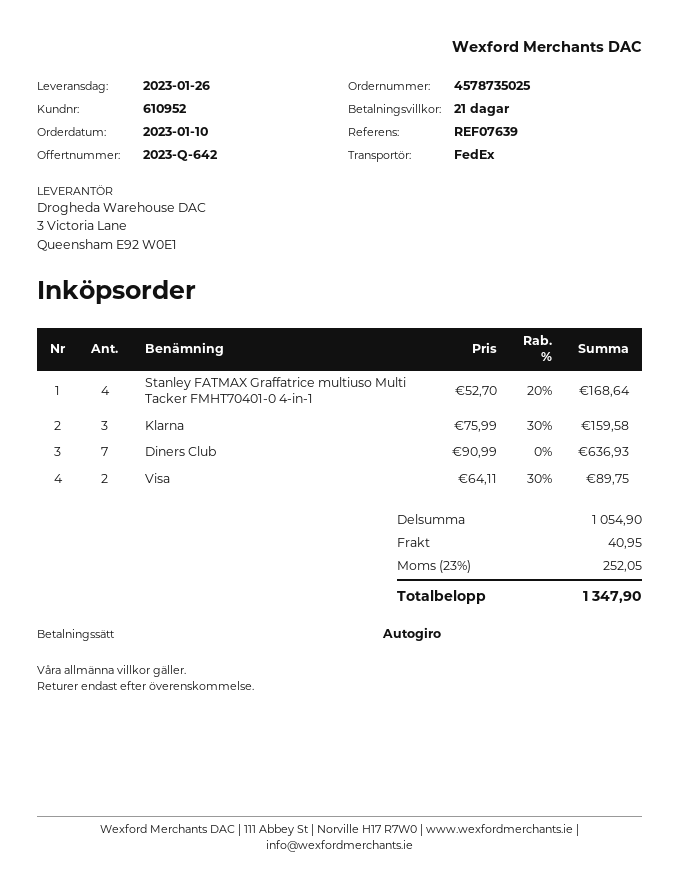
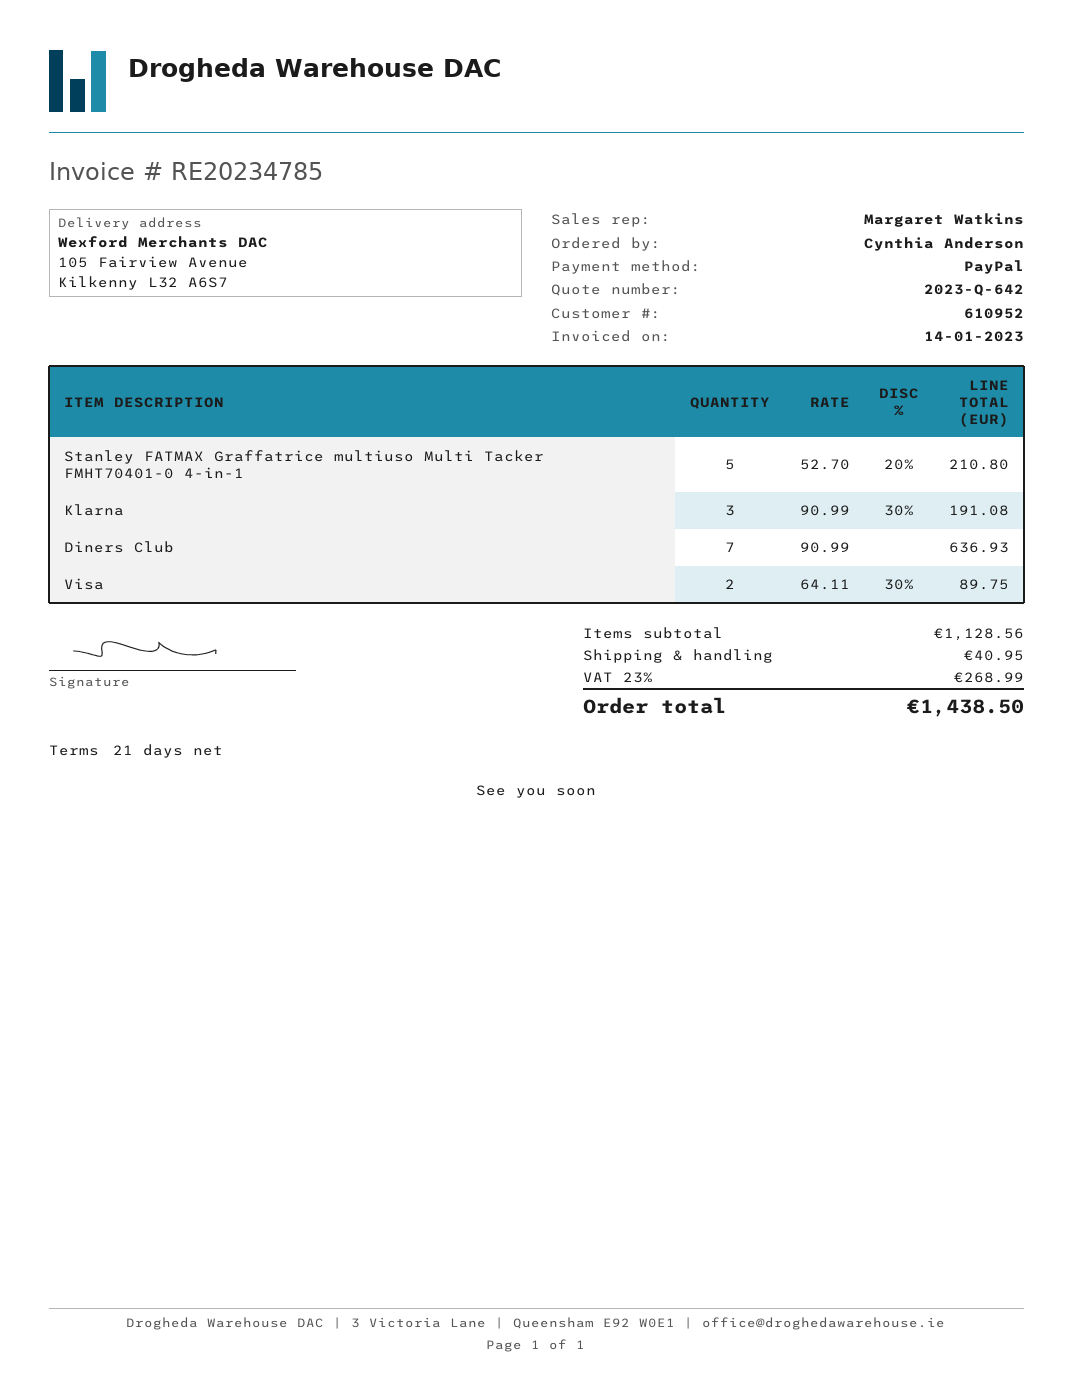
payment method: direct debit -> PayPal
Stanley FATMAX Graffatrice multiuso Multi Tacker FMHT70401-0 4-in-1: 4 x 52.70 - 20% = 168.64 -> 5 x 52.70 - 20% = 210.80
Klarna: 3 x 75.99 - 30% = 159.58 -> 3 x 90.99 - 30% = 191.08
subtotal: 1054.90 -> 1128.56
tax: 23% = 252.05 -> 23% = 268.99
total: 1347.90 -> 1438.50

